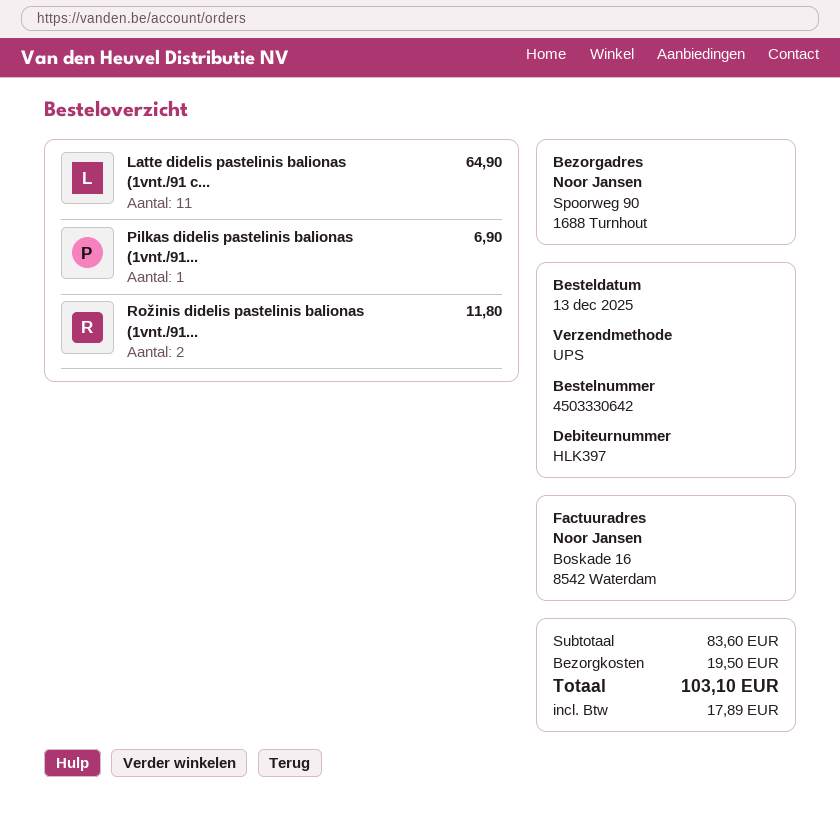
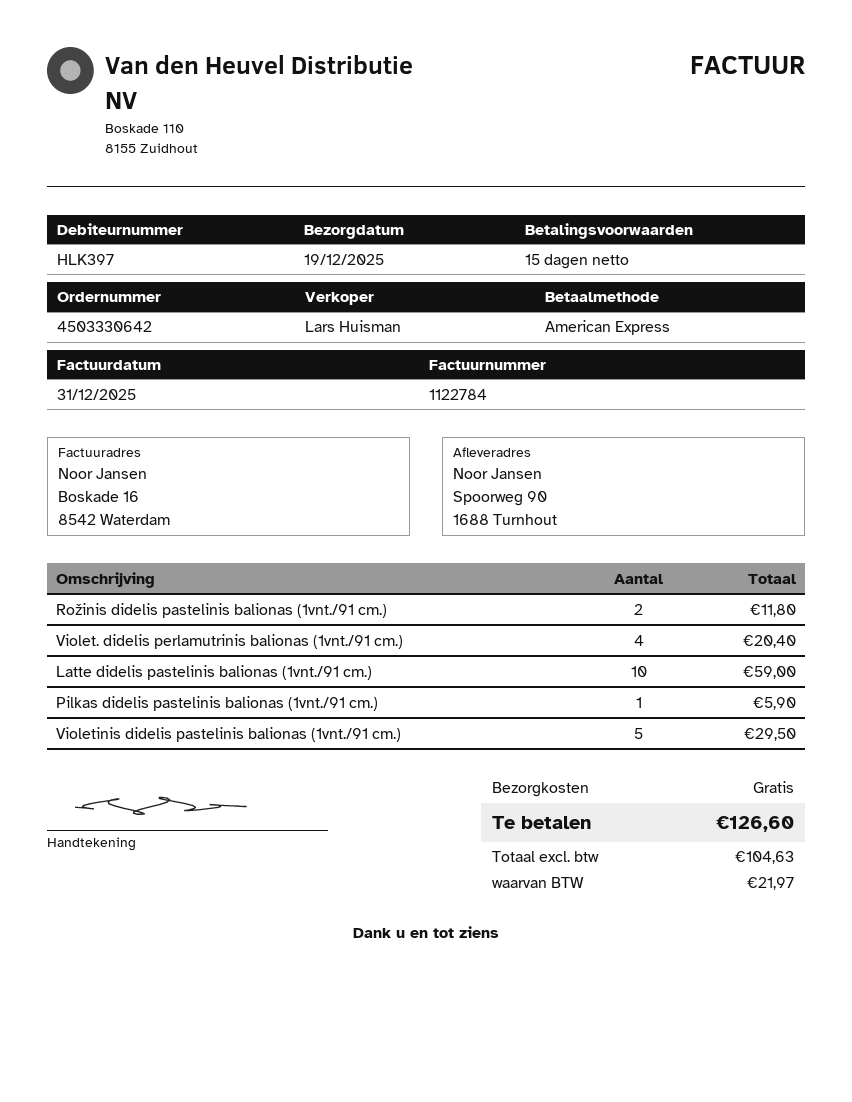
Latte didelis pastelinis balionas (1vnt./91 c...: 11 for 64.90 -> 10 for 59.00
Pilkas didelis pastelinis balionas (1vnt./91...: 1 for 6.90 -> 1 for 5.90
Violet. didelis perlamutrinis balionas (1vnt./91 cm.): none -> 4 for 20.40
Violetinis didelis pastelinis balionas (1vnt./91 cm.): none -> 5 for 29.50
shipping: 19.50 -> 0.00
tax: 17.89 -> 21.97
total: 103.10 -> 126.60

